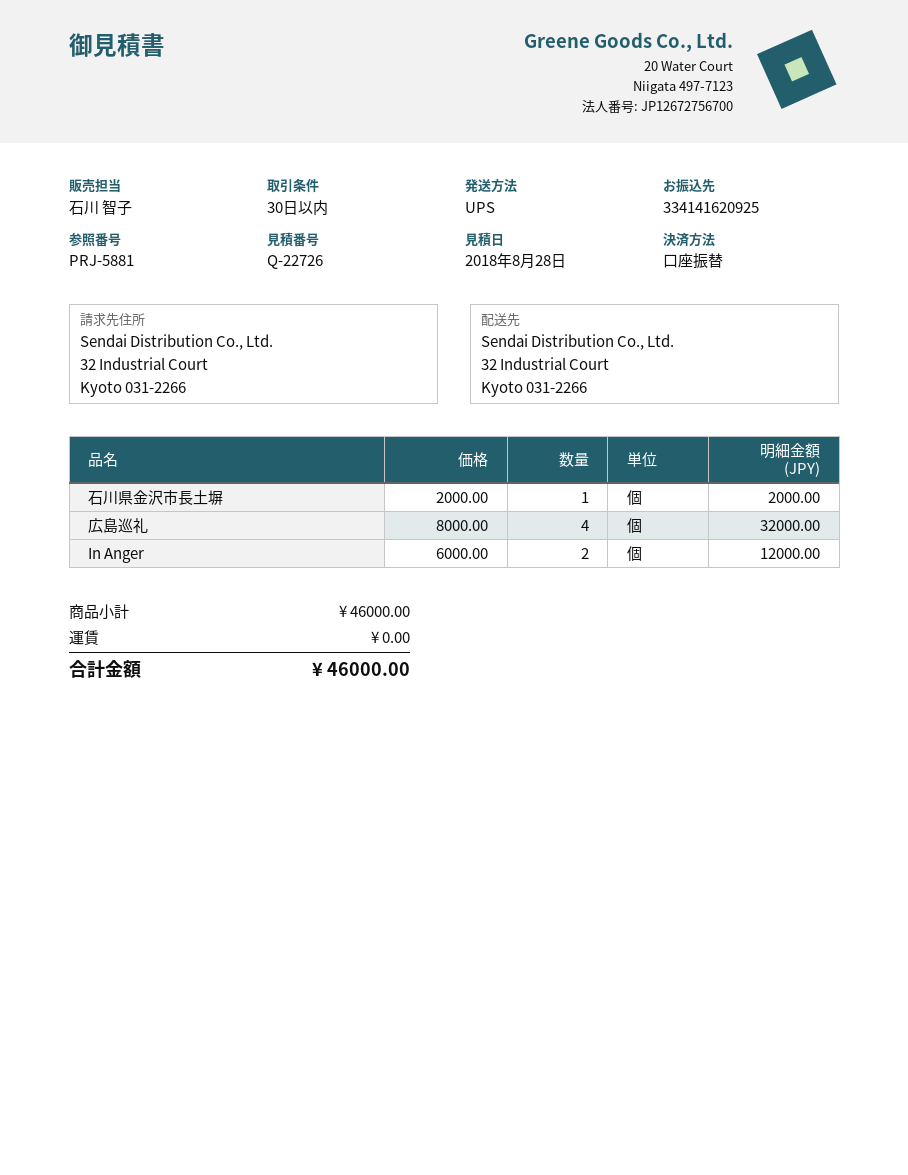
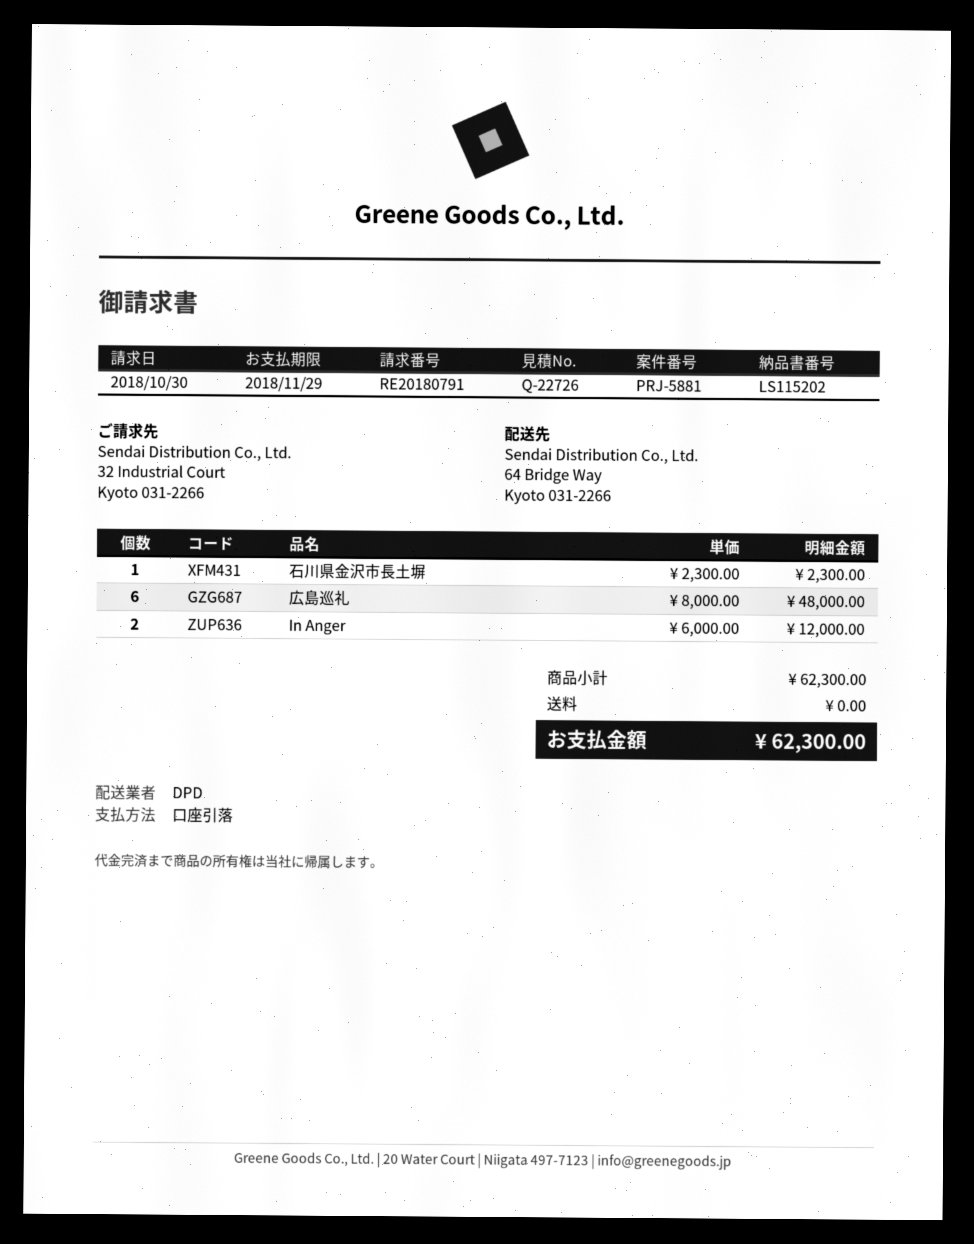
shipping method: UPS -> DPD
ship to: 32 Industrial Court, Kyoto 031-2266 -> 64 Bridge Way, Kyoto 031-2266
石川県金沢市長土塀: 1 x 2000.00 = 2000.00 -> 1 x 2300.00 = 2300.00
広島巡礼: 4 x 8000.00 = 32000.00 -> 6 x 8000.00 = 48000.00
subtotal: 46000.00 -> 62300.00
total: 46000.00 -> 62300.00

